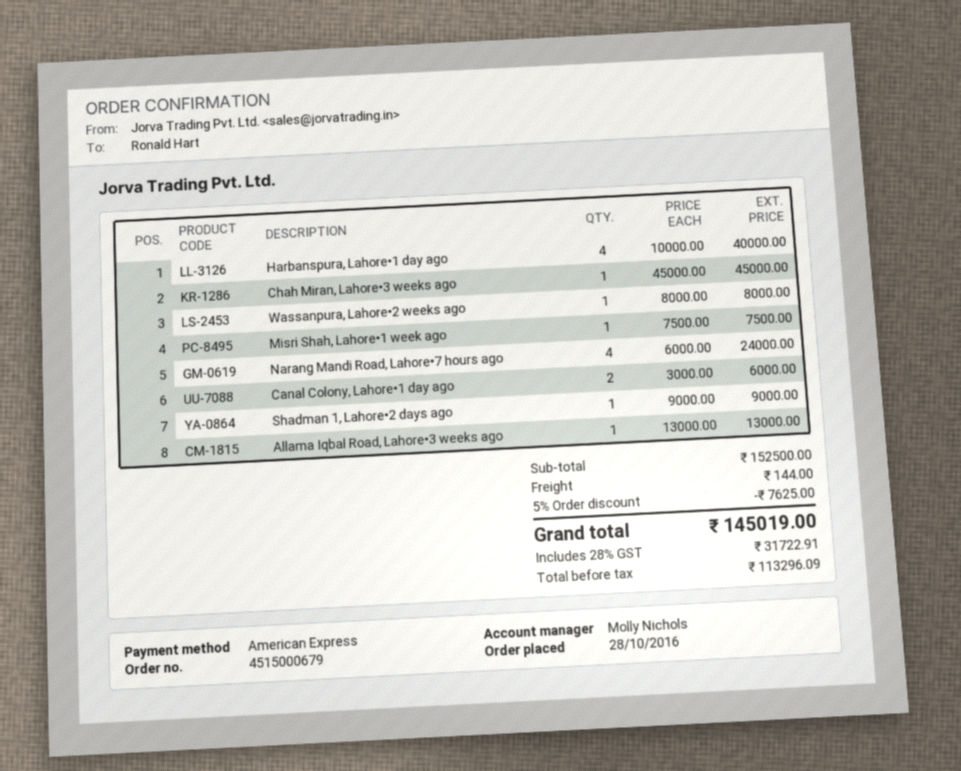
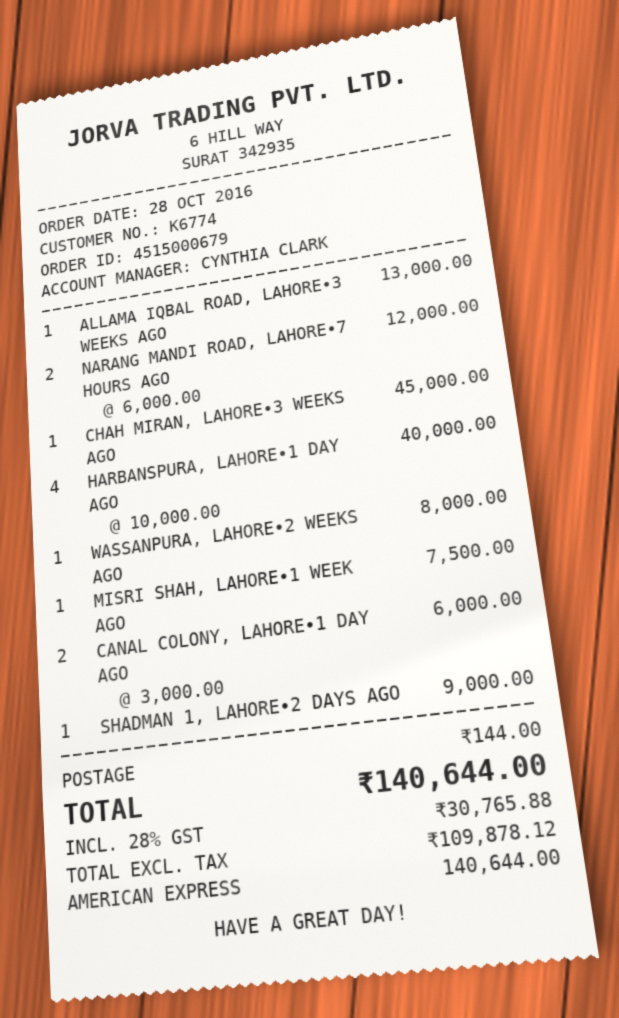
sales rep: Molly Nichols -> CYNTHIA CLARK
Narang Mandi Road, Lahore•7 hours ago: 4 x 6000.00 = 24000.00 -> 2 x 6000.00 = 12000.00
discount: 5% = 7625.00 -> none
net: 113296.09 -> 109878.12
tax: 28% = 31722.91 -> 28% = 30765.88
total: 145019.00 -> 140644.00

